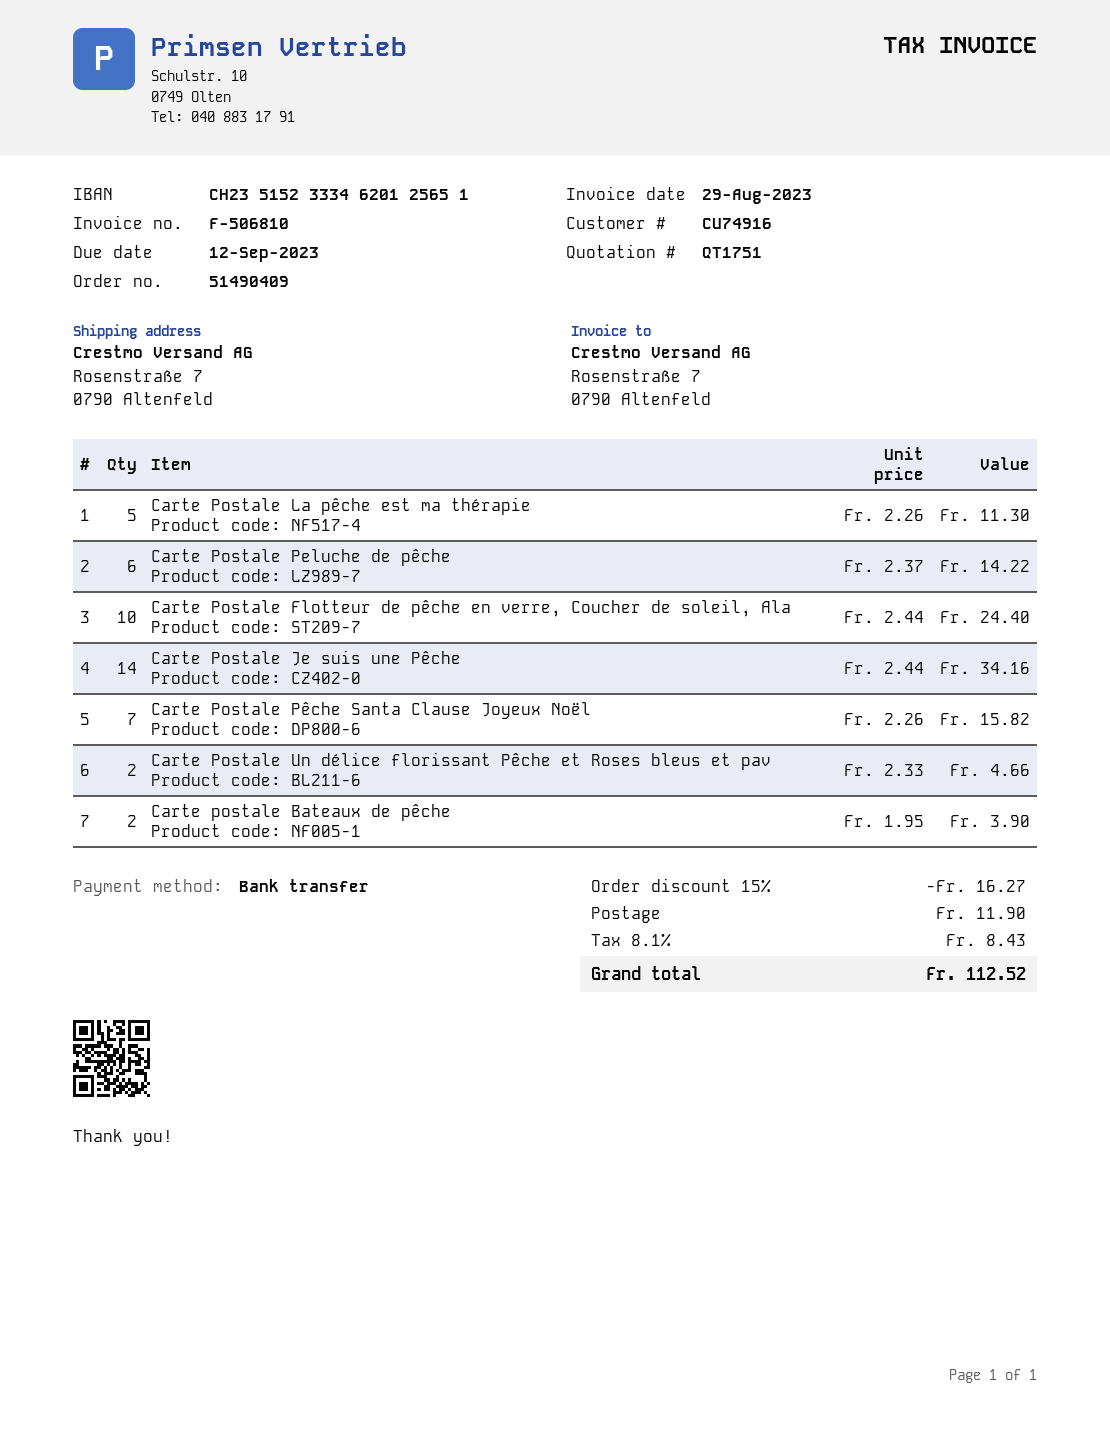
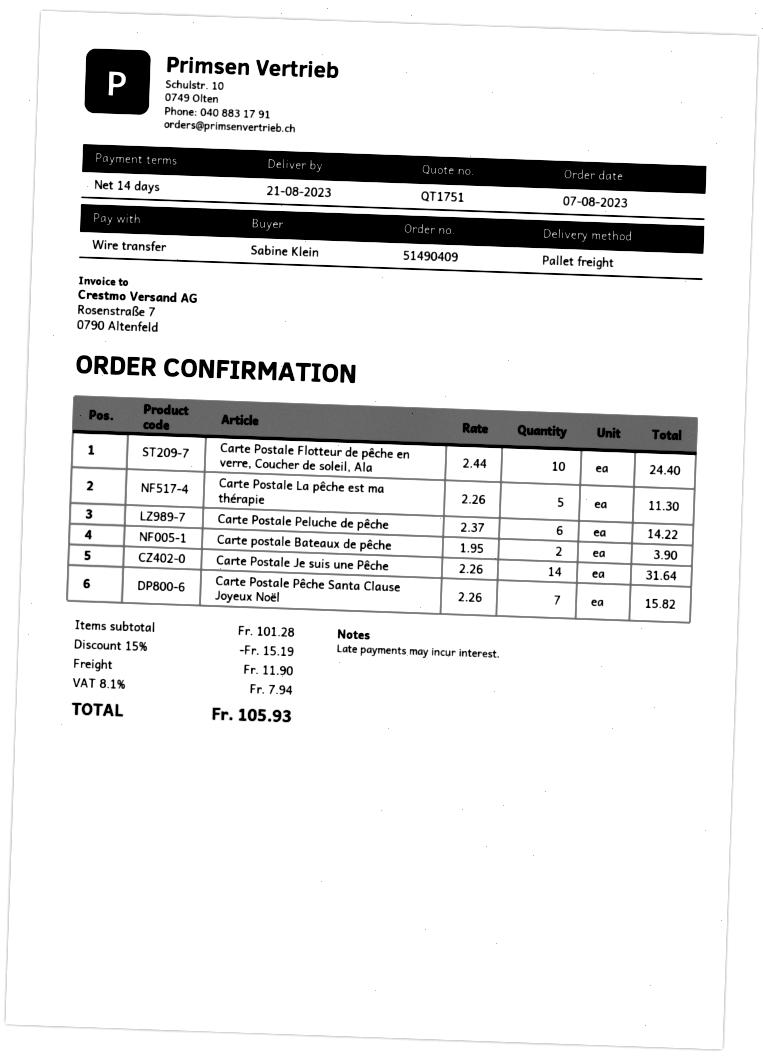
Carte Postale Je suis une Pêche: 14 x 2.44 = 34.16 -> 14 x 2.26 = 31.64
Carte Postale Un délice florissant Pêche et Roses bleus et pav: 2 x 2.33 = 4.66 -> none
discount: 15% = 16.27 -> 15% = 15.19
tax: 8.1% = 8.43 -> 8.1% = 7.94
total: 112.52 -> 105.93

